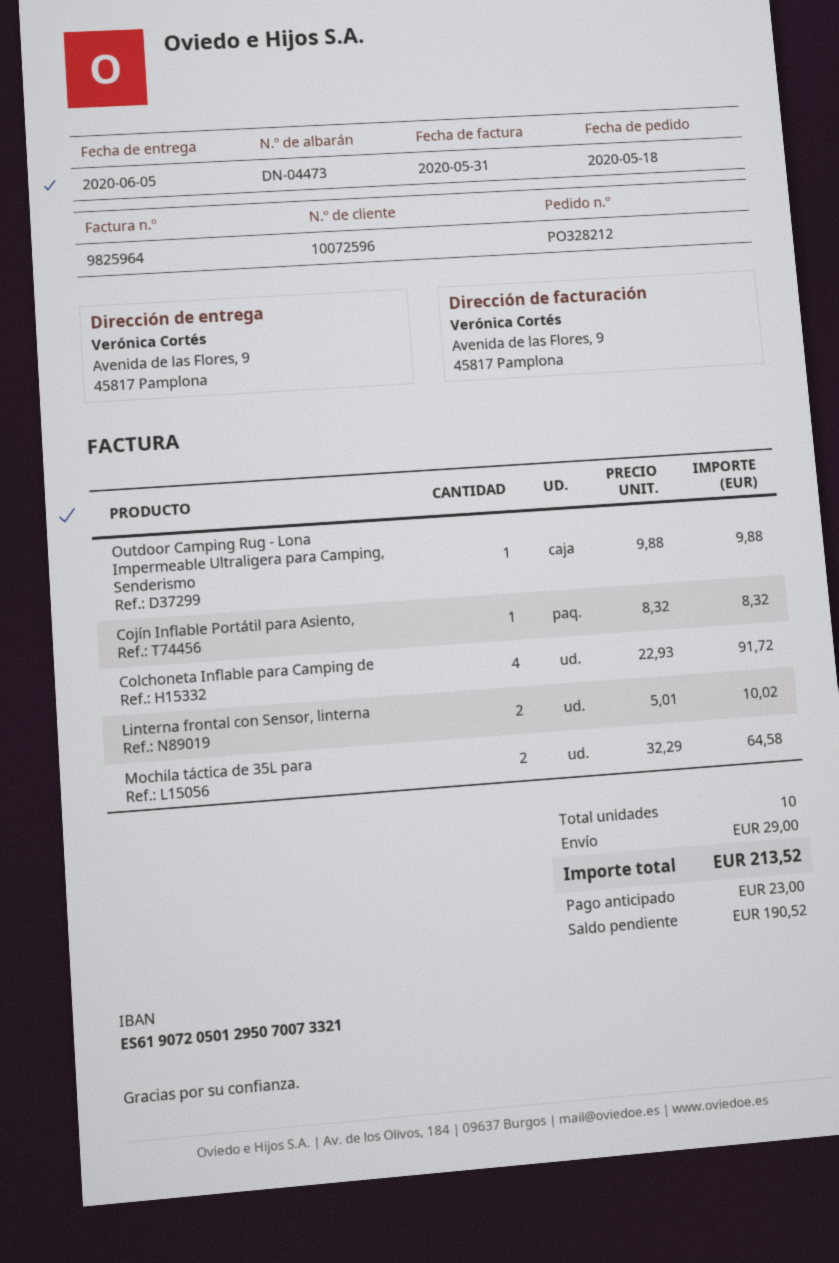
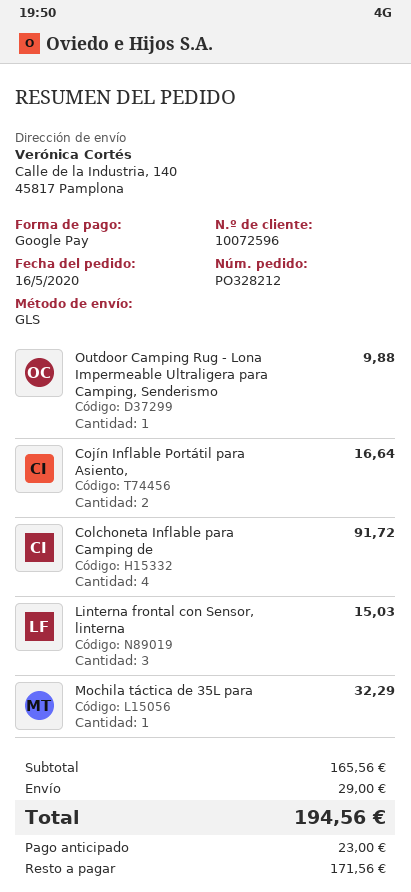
order date: 2020-05-18 -> 2020-05-16
ship to: Avenida de las Flores, 9, 45817 Pamplona -> Calle de la Industria, 140, 45817 Pamplona
Cojín Inflable Portátil para Asiento,: 1 for 8.32 -> 2 for 16.64
Linterna frontal con Sensor, linterna: 2 for 10.02 -> 3 for 15.03
Mochila táctica de 35L para: 2 for 64.58 -> 1 for 32.29
total: 213.52 -> 194.56
balance: 190.52 -> 171.56

